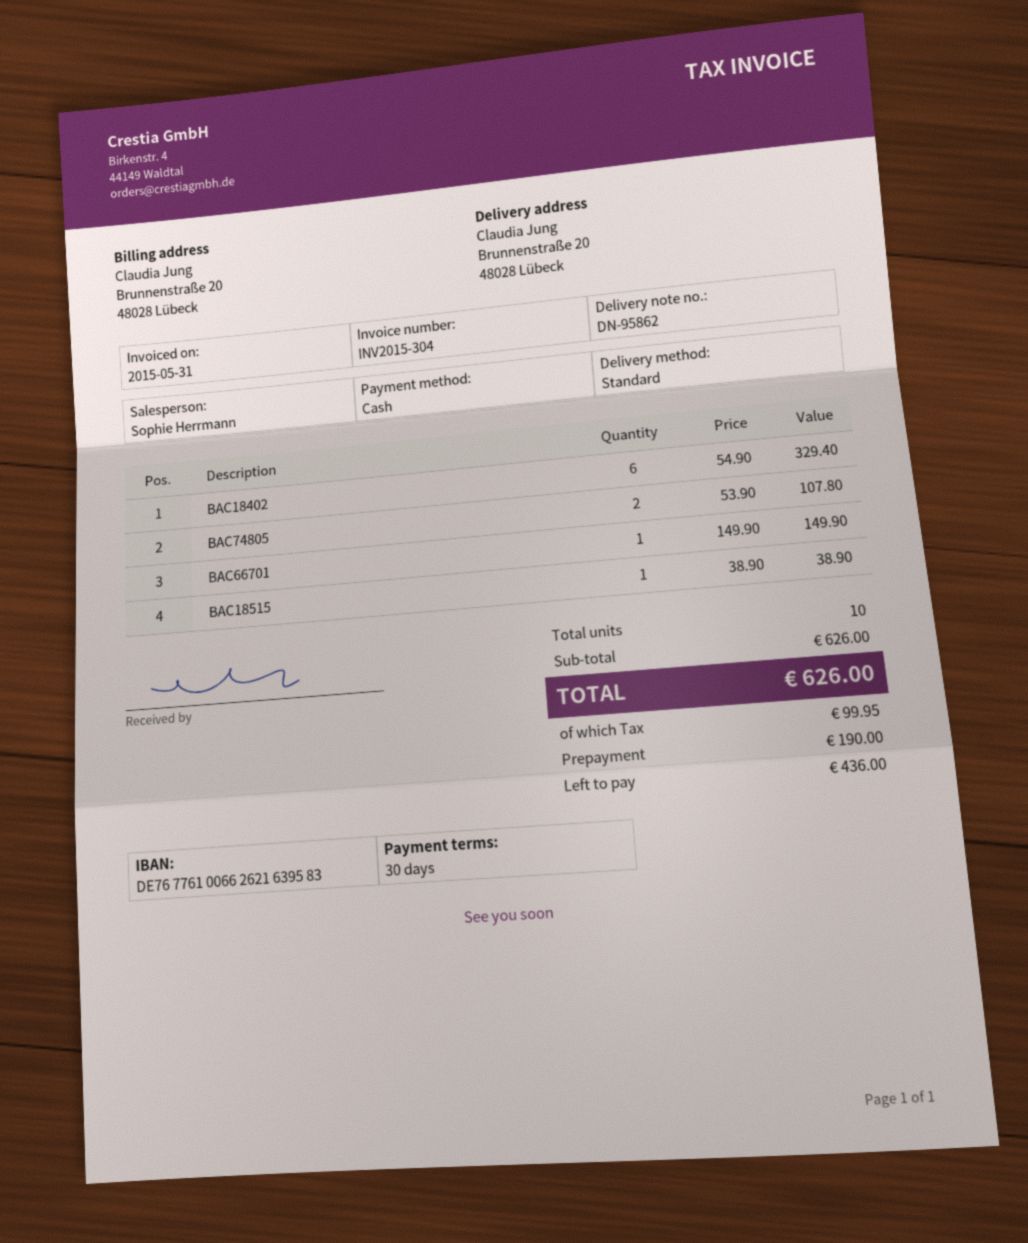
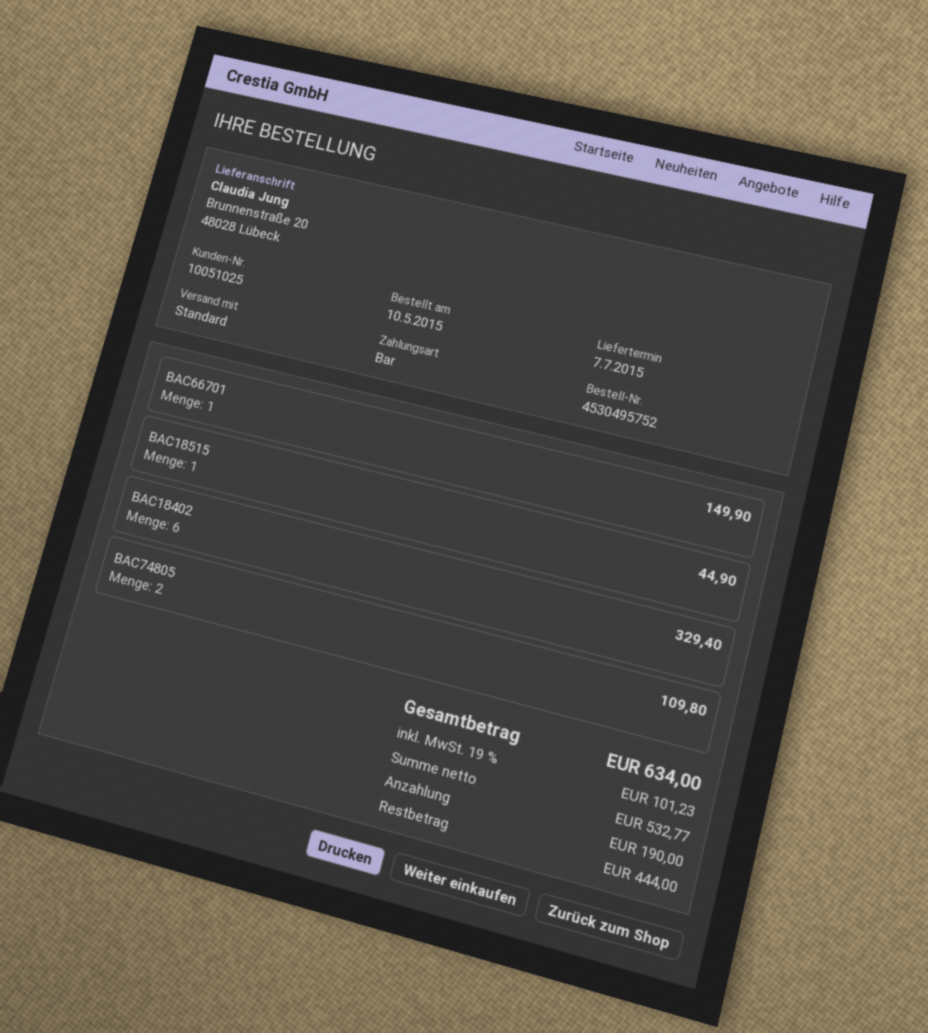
BAC74805: 2 for 107.80 -> 2 for 109.80
BAC18515: 1 for 38.90 -> 1 for 44.90
tax: 99.95 -> 101.23
total: 626.00 -> 634.00
balance: 436.00 -> 444.00

